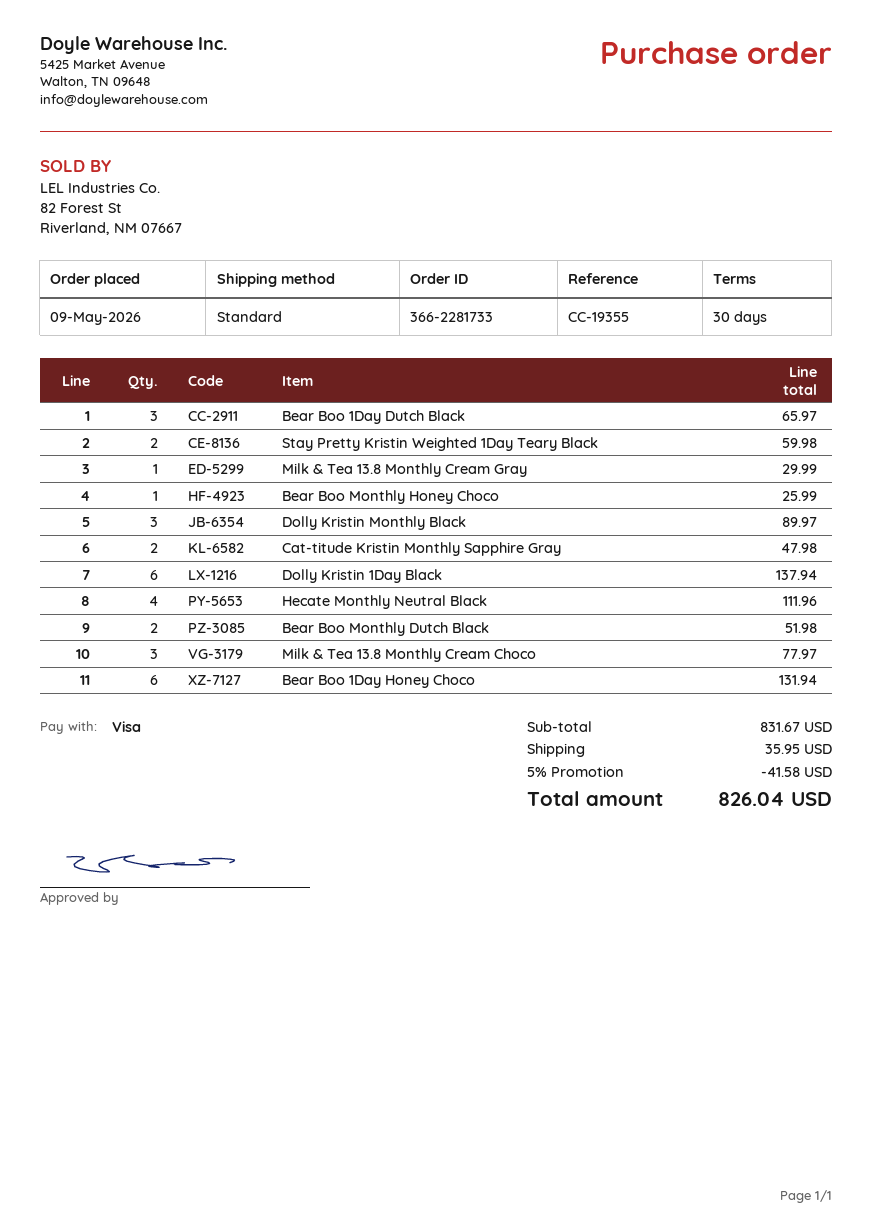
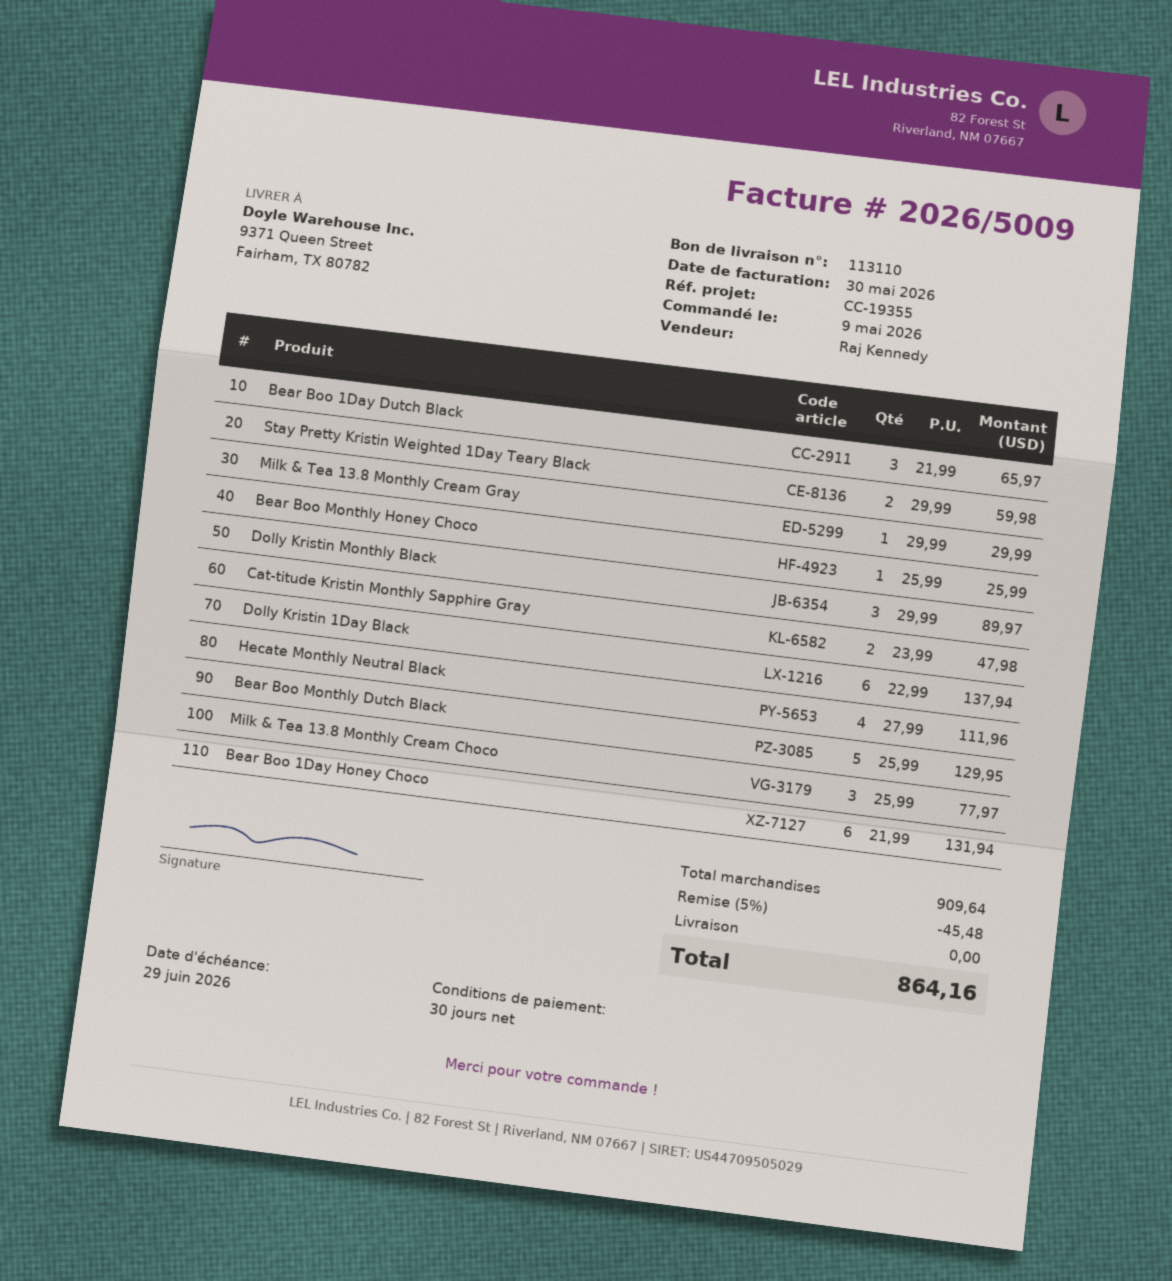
Bear Boo Monthly Dutch Black: 2 for 51.98 -> 5 for 129.95
subtotal: 831.67 -> 909.64
discount: 5% = 41.58 -> 5% = 45.48
shipping: 35.95 -> 0.00
total: 826.04 -> 864.16

